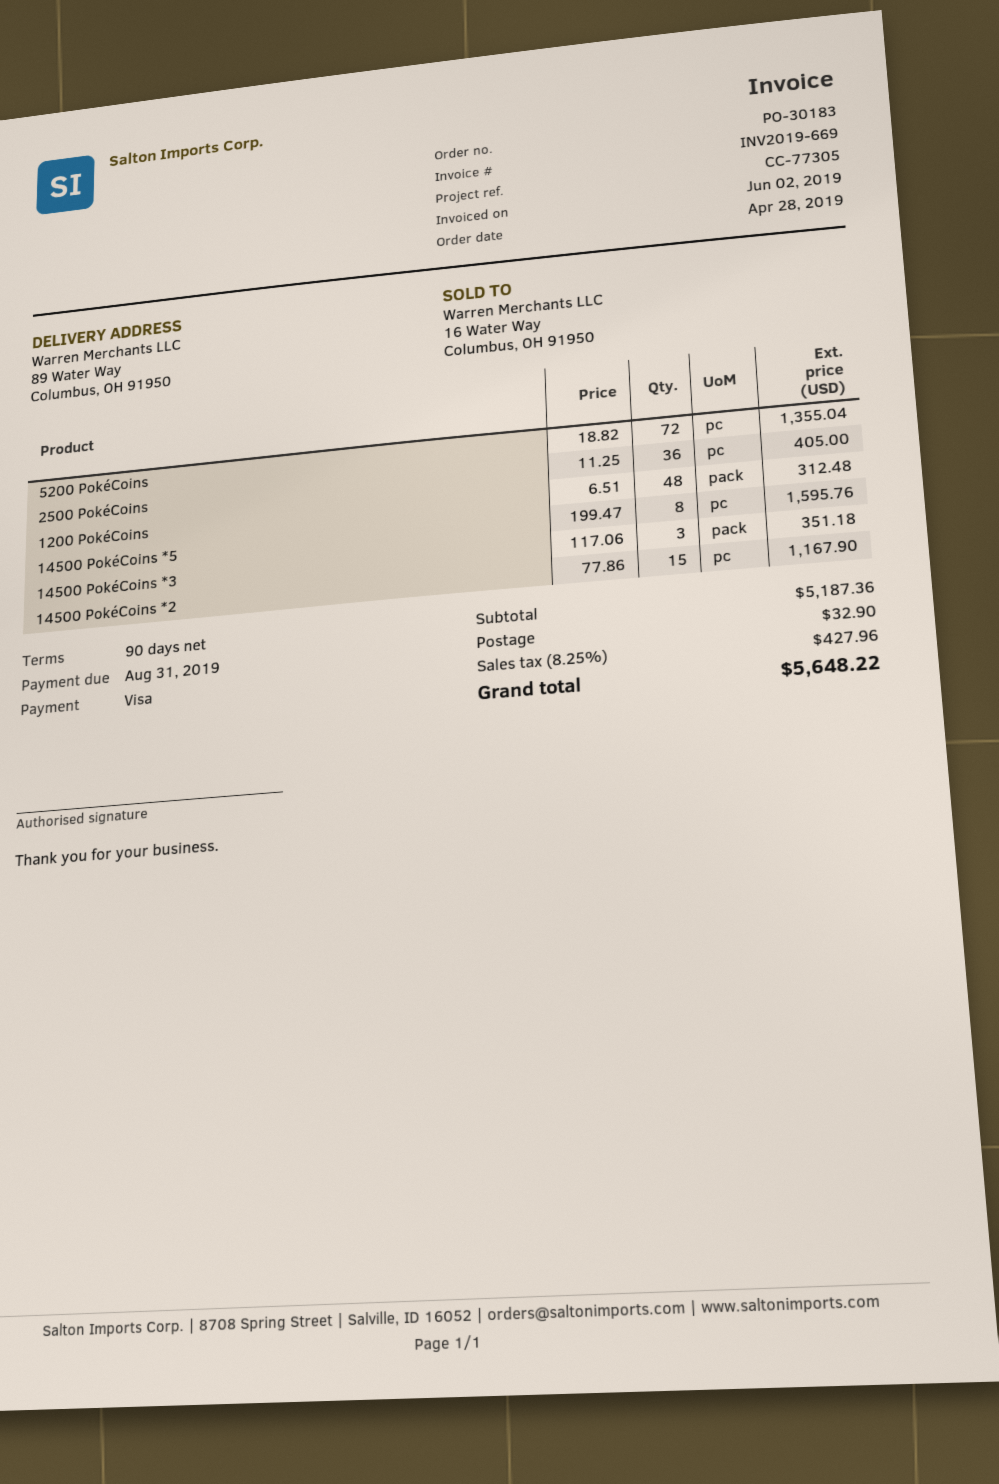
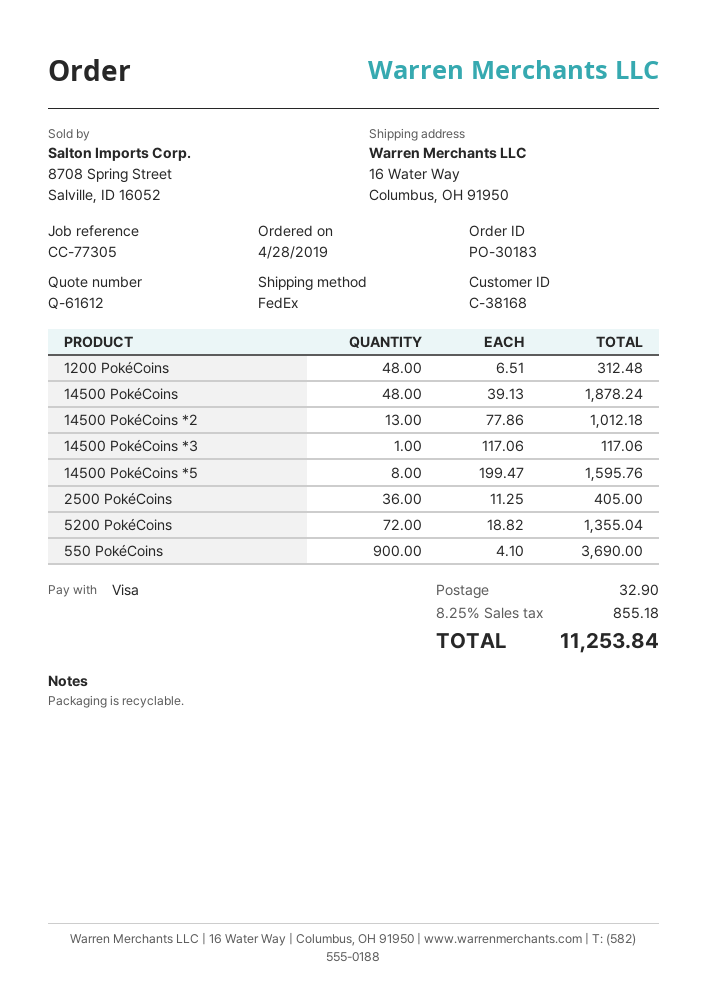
ship to: 89 Water Way, Columbus, OH 91950 -> 16 Water Way, Columbus, OH 91950
14500 PokéCoins *3: 3 x 117.06 = 351.18 -> 1 x 117.06 = 117.06
14500 PokéCoins *2: 15 x 77.86 = 1167.90 -> 13 x 77.86 = 1012.18
14500 PokéCoins: none -> 48 x 39.13 = 1878.24
550 PokéCoins: none -> 900 x 4.10 = 3690.00
tax: 8.25% = 427.96 -> 8.25% = 855.18
total: 5648.22 -> 11253.84

